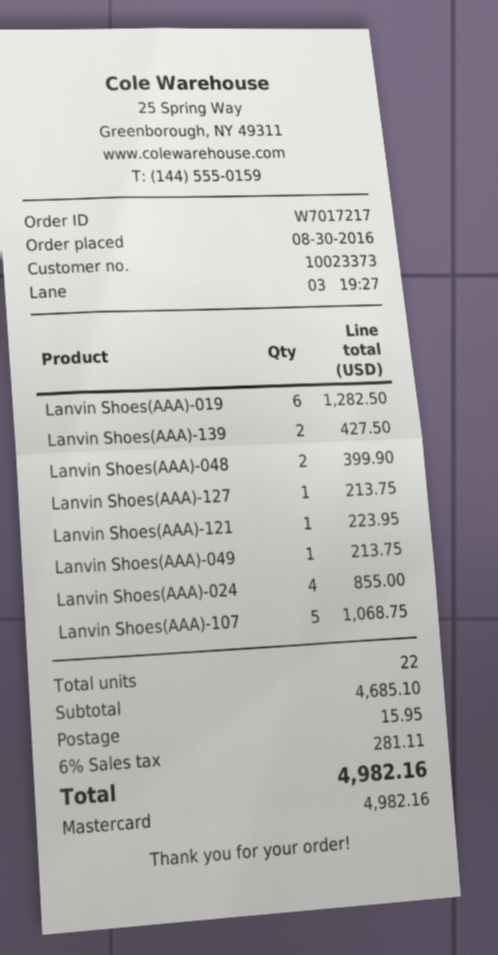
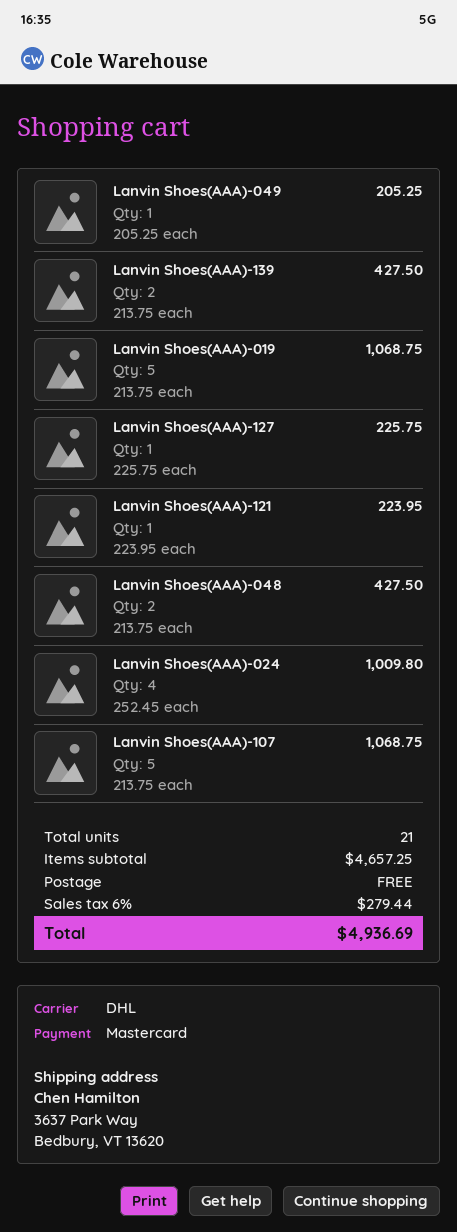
Lanvin Shoes(AAA)-019: 6 for 1282.50 -> 5 for 1068.75
Lanvin Shoes(AAA)-048: 2 for 399.90 -> 2 for 427.50
Lanvin Shoes(AAA)-127: 1 for 213.75 -> 1 for 225.75
Lanvin Shoes(AAA)-049: 1 for 213.75 -> 1 for 205.25
Lanvin Shoes(AAA)-024: 4 for 855.00 -> 4 for 1009.80
total quantity: 22 -> 21
subtotal: 4685.10 -> 4657.25
shipping: 15.95 -> 0.00
tax: 6% = 281.11 -> 6% = 279.44
total: 4982.16 -> 4936.69

